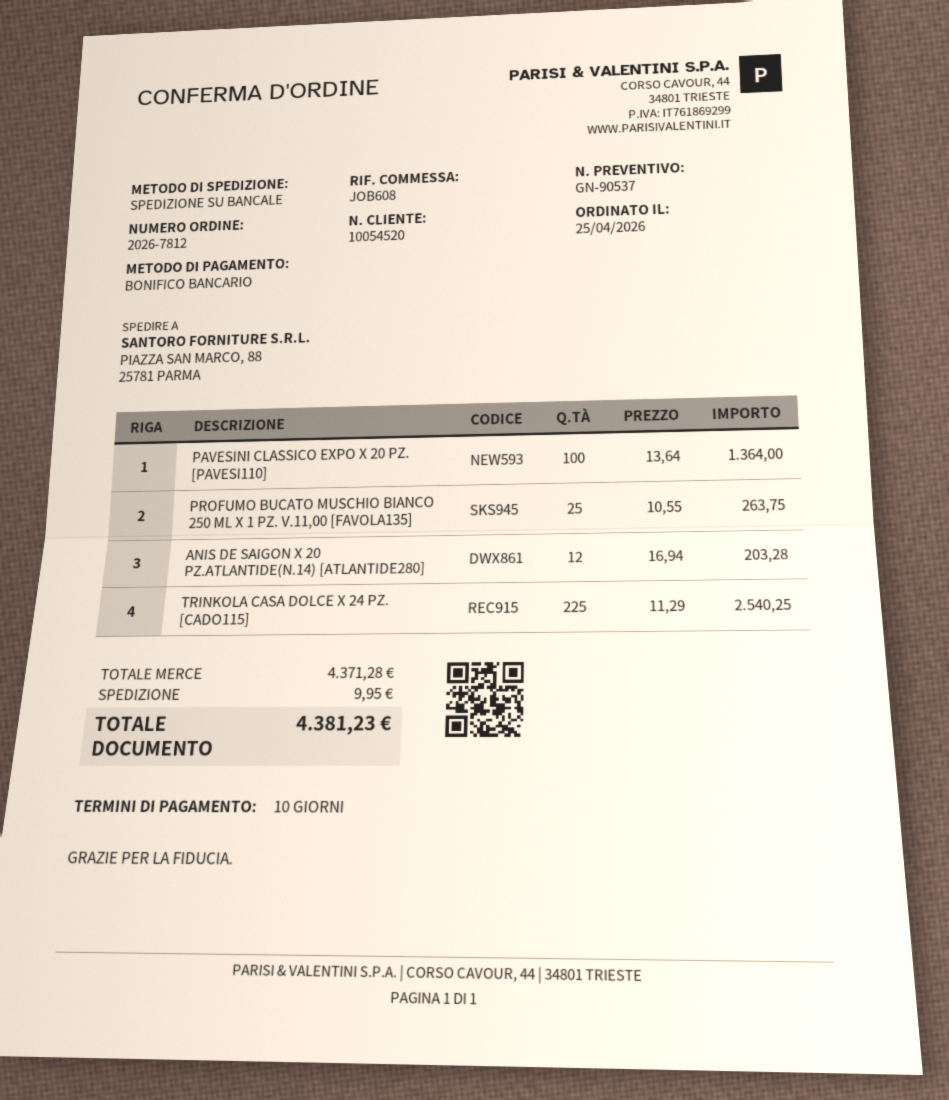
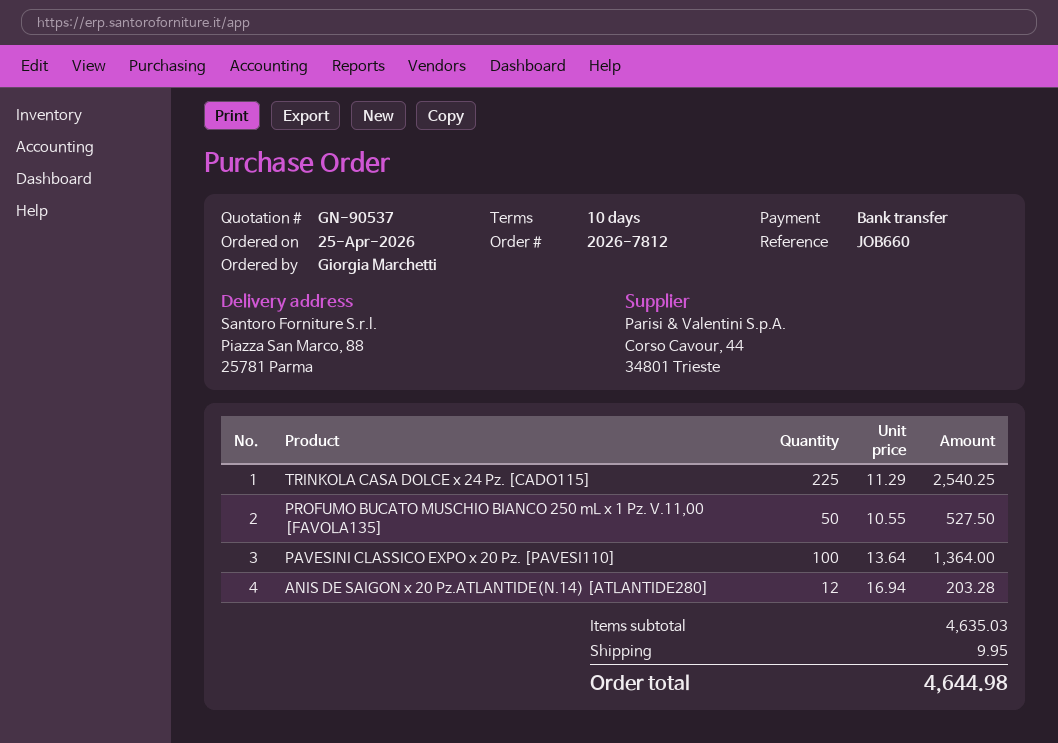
reference: JOB608 -> JOB660
PROFUMO BUCATO MUSCHIO BIANCO 250 ML X 1 PZ. V.11,00 [FAVOLA135]: 25 x 10.55 = 263.75 -> 50 x 10.55 = 527.50
subtotal: 4371.28 -> 4635.03
total: 4381.23 -> 4644.98

